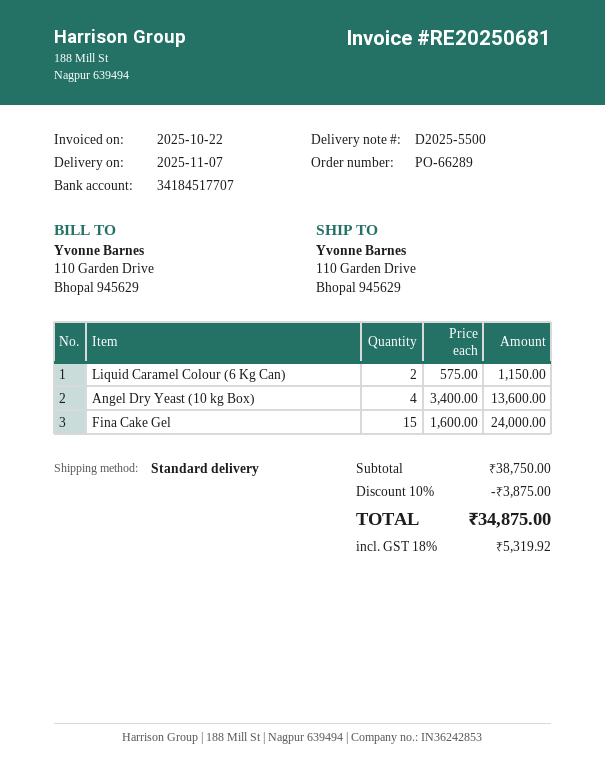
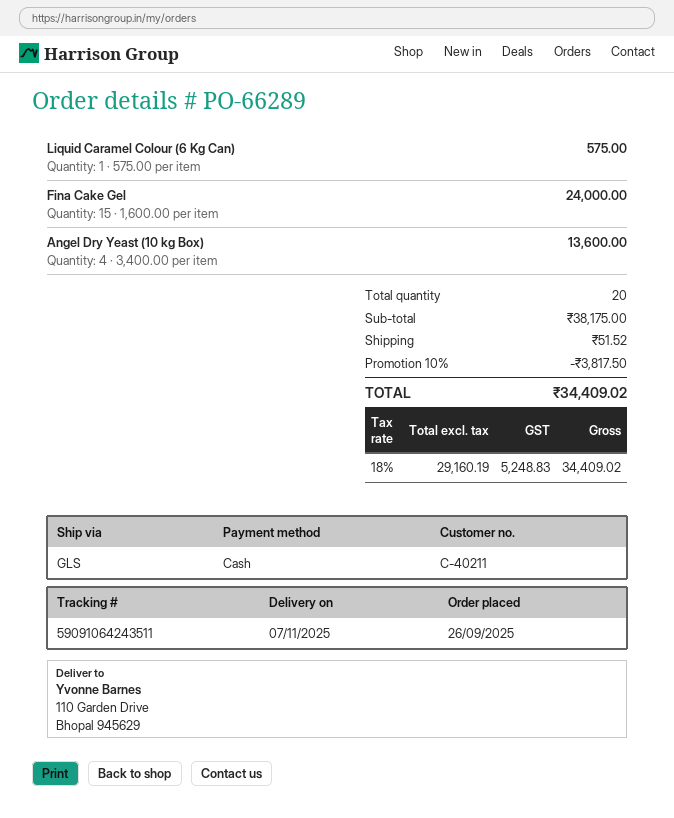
shipping method: standard -> GLS
Liquid Caramel Colour (6 Kg Can): 2 x 575.00 = 1150.00 -> 1 x 575.00 = 575.00
subtotal: 38750.00 -> 38175.00
discount: 10% = 3875.00 -> 10% = 3817.50
shipping: none -> 51.52
tax: 18% = 5319.92 -> 18% = 5248.83
total: 34875.00 -> 34409.02

